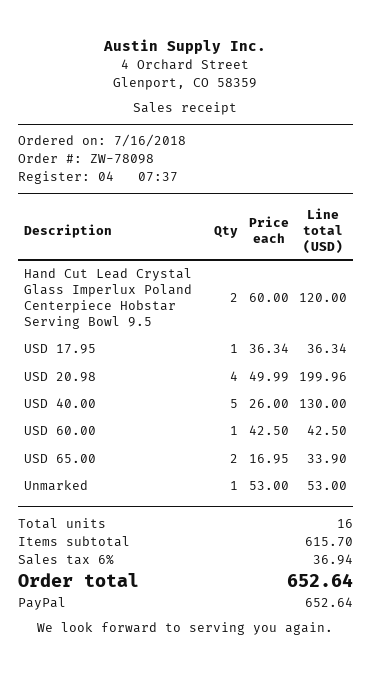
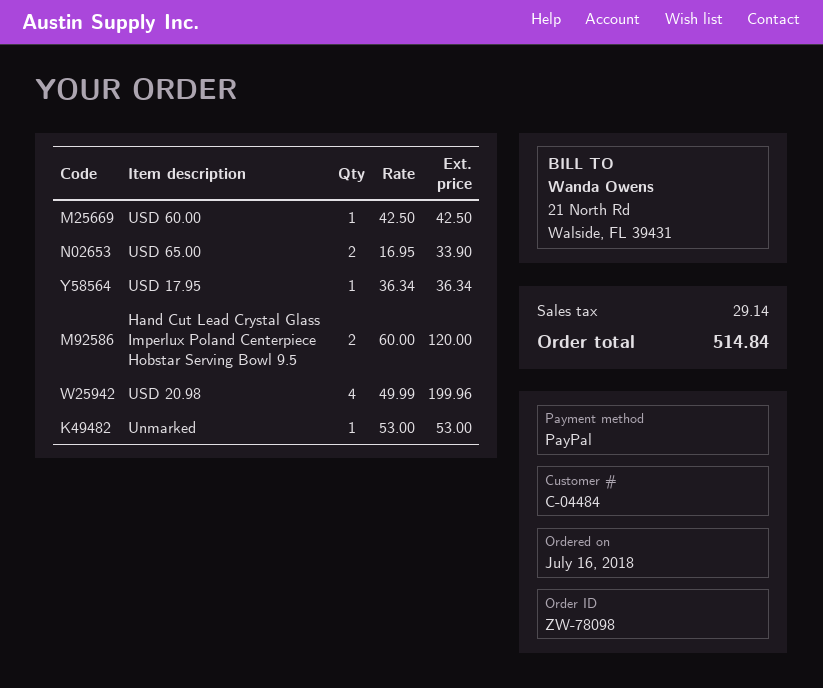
USD 40.00: 5 x 26.00 = 130.00 -> none
tax: 36.94 -> 29.14
total: 652.64 -> 514.84

